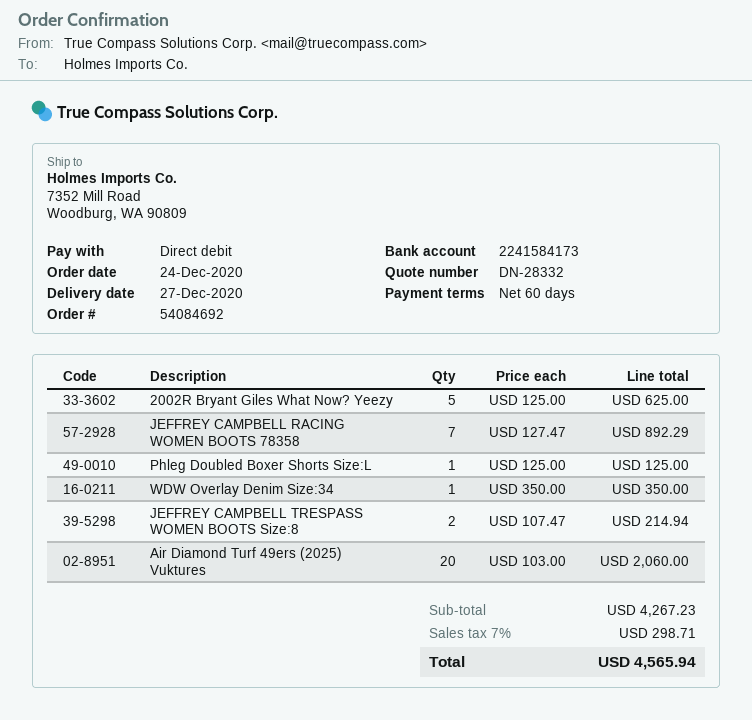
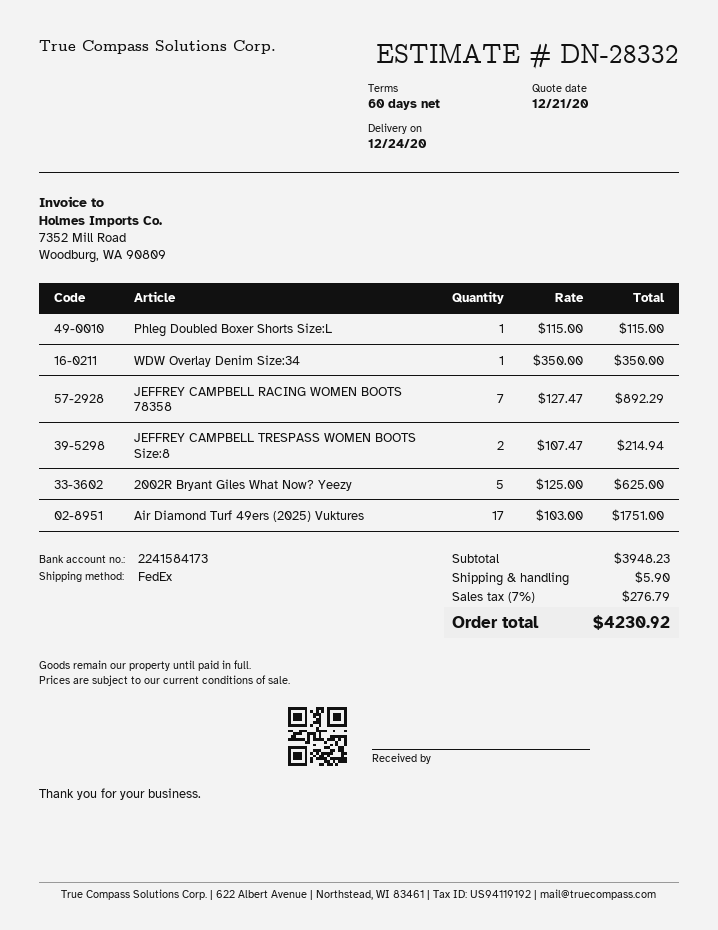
delivery date: 2020-12-27 -> 2020-12-24
Phleg Doubled Boxer Shorts Size:L: 1 x 125.00 = 125.00 -> 1 x 115.00 = 115.00
Air Diamond Turf 49ers (2025) Vuktures: 20 x 103.00 = 2060.00 -> 17 x 103.00 = 1751.00
subtotal: 4267.23 -> 3948.23
shipping: none -> 5.90
tax: 7% = 298.71 -> 7% = 276.79
total: 4565.94 -> 4230.92

